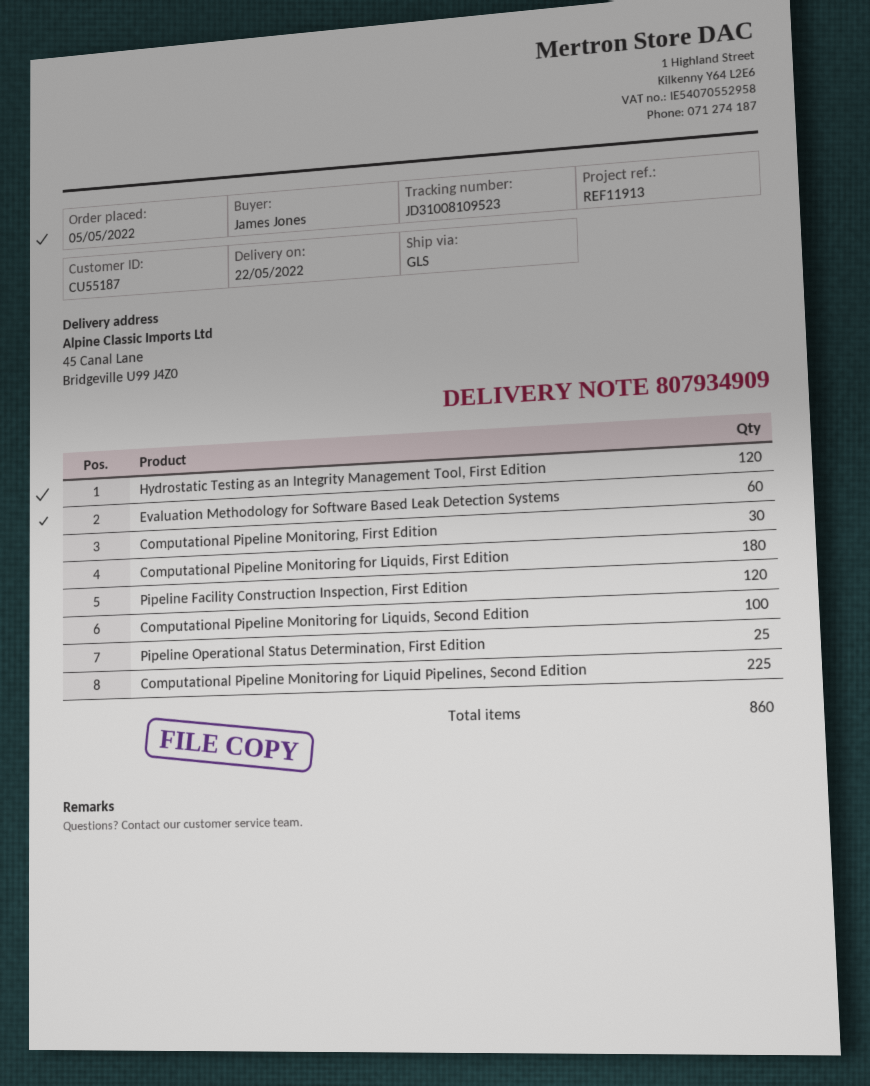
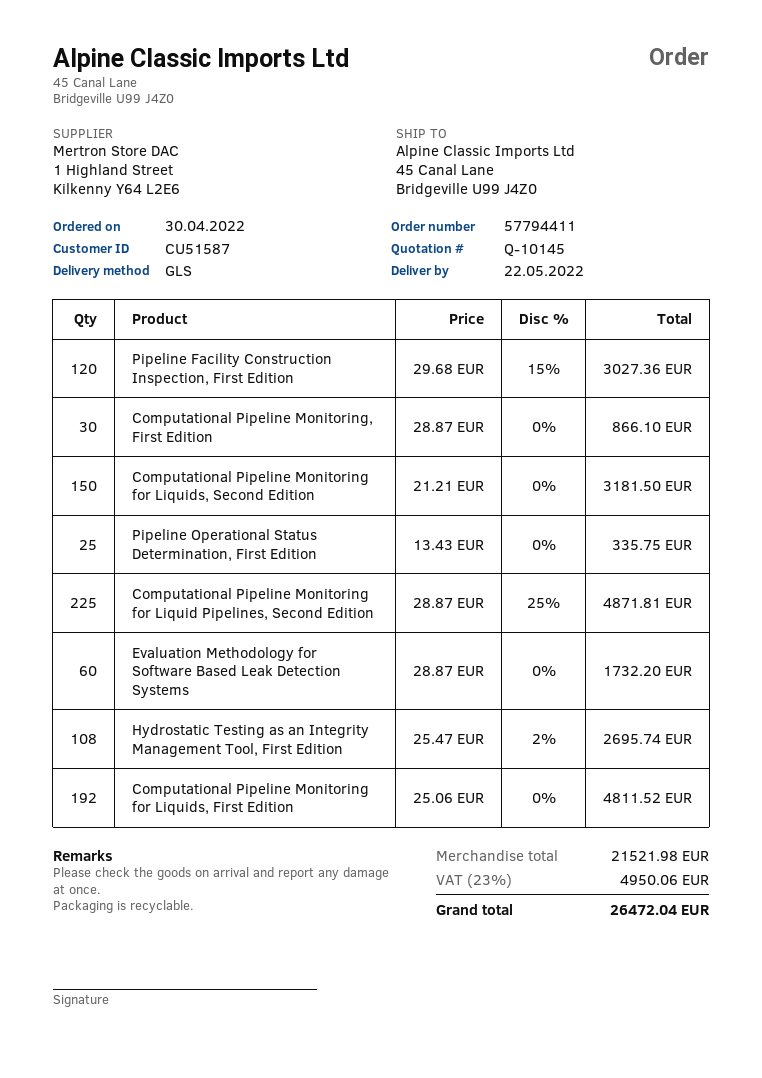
order date: 2022-05-05 -> 2022-04-30
customer number: CU55187 -> CU51587
Hydrostatic Testing as an Integrity Management Tool, First Edition: 120 -> 108
Computational Pipeline Monitoring for Liquids, First Edition: 180 -> 192
Computational Pipeline Monitoring for Liquids, Second Edition: 100 -> 150

